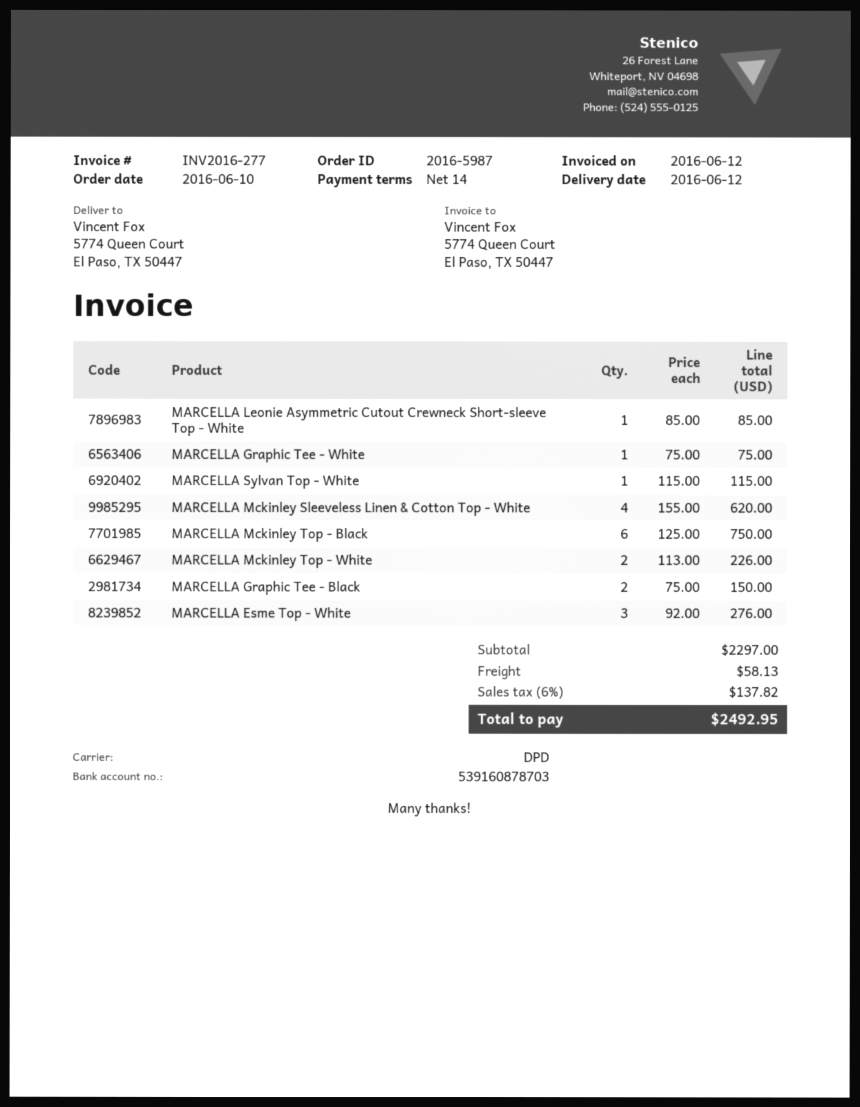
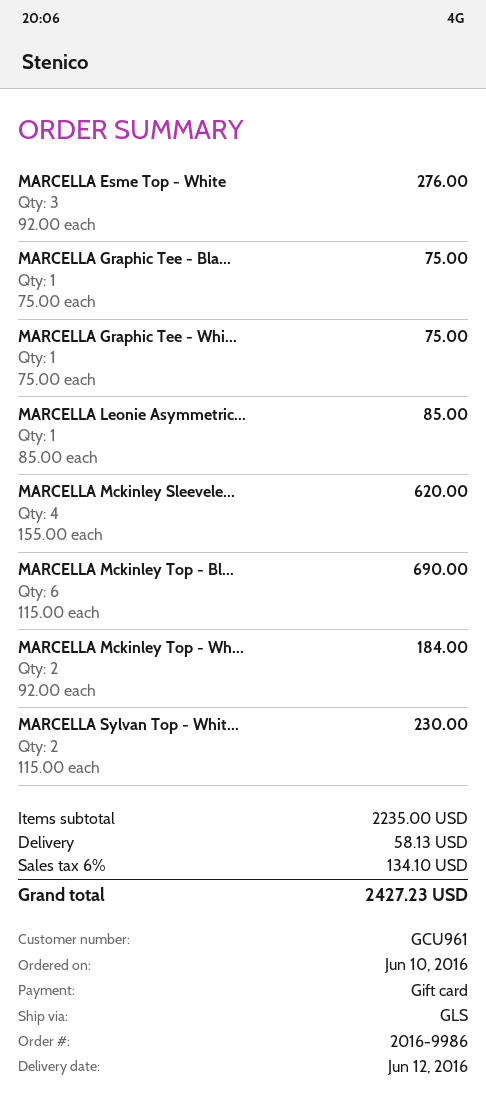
order number: 2016-5987 -> 2016-9986
shipping method: DPD -> GLS
MARCELLA Sylvan Top - White: 1 x 115.00 = 115.00 -> 2 x 115.00 = 230.00
MARCELLA Mckinley Top - Black: 6 x 125.00 = 750.00 -> 6 x 115.00 = 690.00
MARCELLA Mckinley Top - White: 2 x 113.00 = 226.00 -> 2 x 92.00 = 184.00
MARCELLA Graphic Tee - Black: 2 x 75.00 = 150.00 -> 1 x 75.00 = 75.00
subtotal: 2297.00 -> 2235.00
tax: 6% = 137.82 -> 6% = 134.10
total: 2492.95 -> 2427.23

